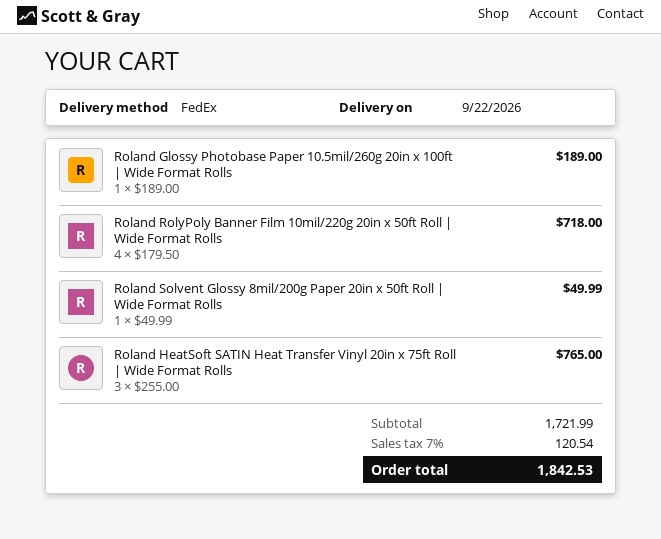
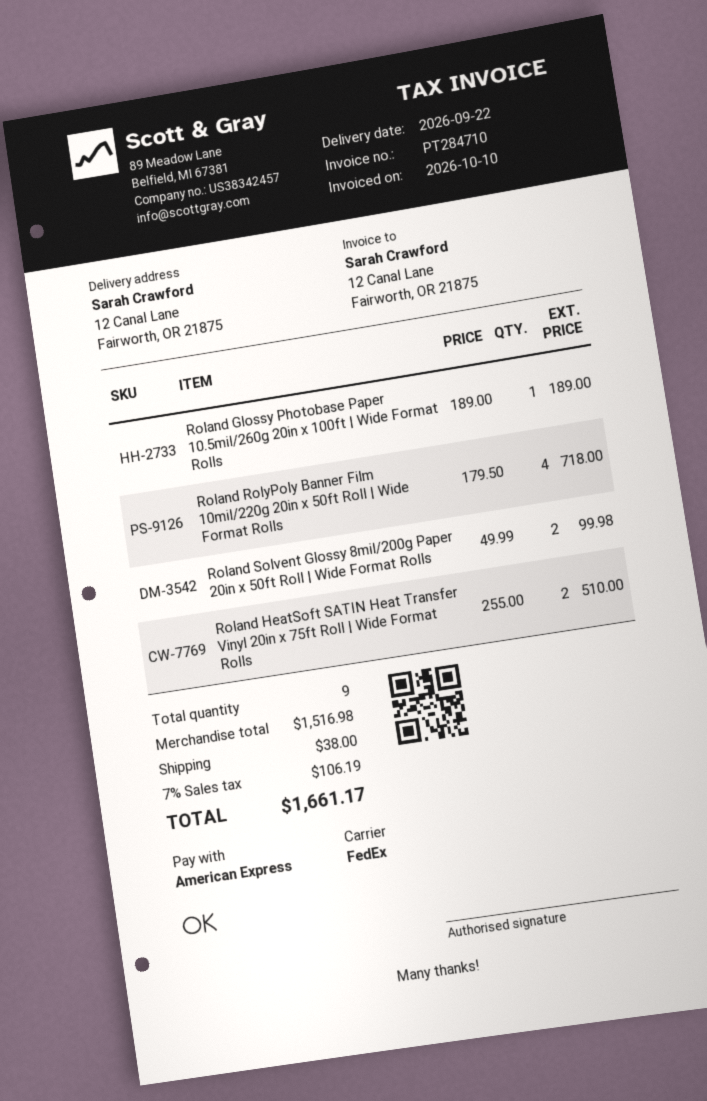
Roland Solvent Glossy 8mil/200g Paper 20in x 50ft Roll | Wide Format Rolls: 1 x 49.99 = 49.99 -> 2 x 49.99 = 99.98
Roland HeatSoft SATIN Heat Transfer Vinyl 20in x 75ft Roll | Wide Format Rolls: 3 x 255.00 = 765.00 -> 2 x 255.00 = 510.00
subtotal: 1721.99 -> 1516.98
shipping: none -> 38.00
tax: 7% = 120.54 -> 7% = 106.19
total: 1842.53 -> 1661.17

